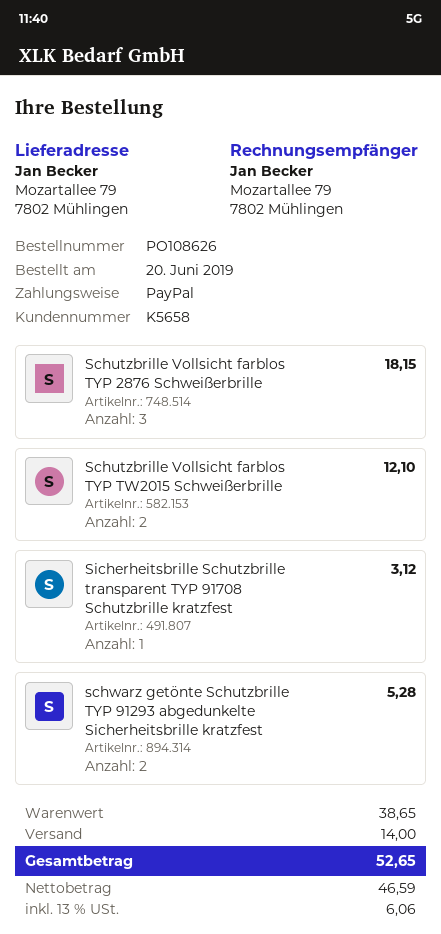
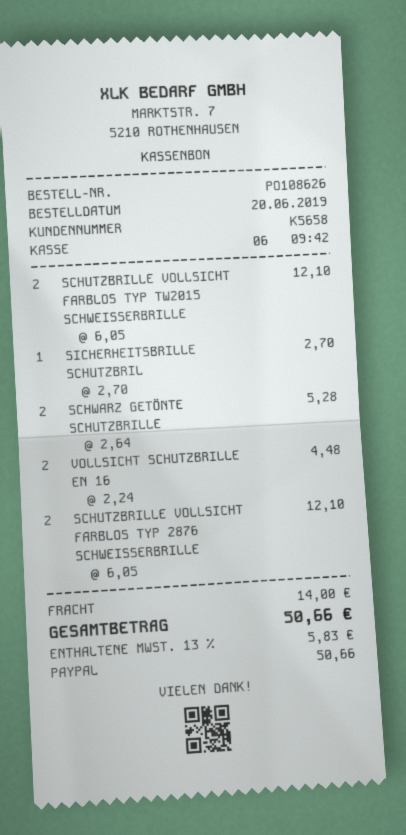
Schutzbrille Vollsicht farblos TYP 2876 Schweißerbrille: 3 for 18.15 -> 2 for 12.10
Sicherheitsbrille Schutzbrille transparent TYP 91708 Schutzbrille kratzfest: 1 for 3.12 -> 1 for 2.70
VOLLSICHT SCHUTZBRILLE EN 16: none -> 2 for 4.48
tax: 13% = 6.06 -> 13% = 5.83
total: 52.65 -> 50.66

